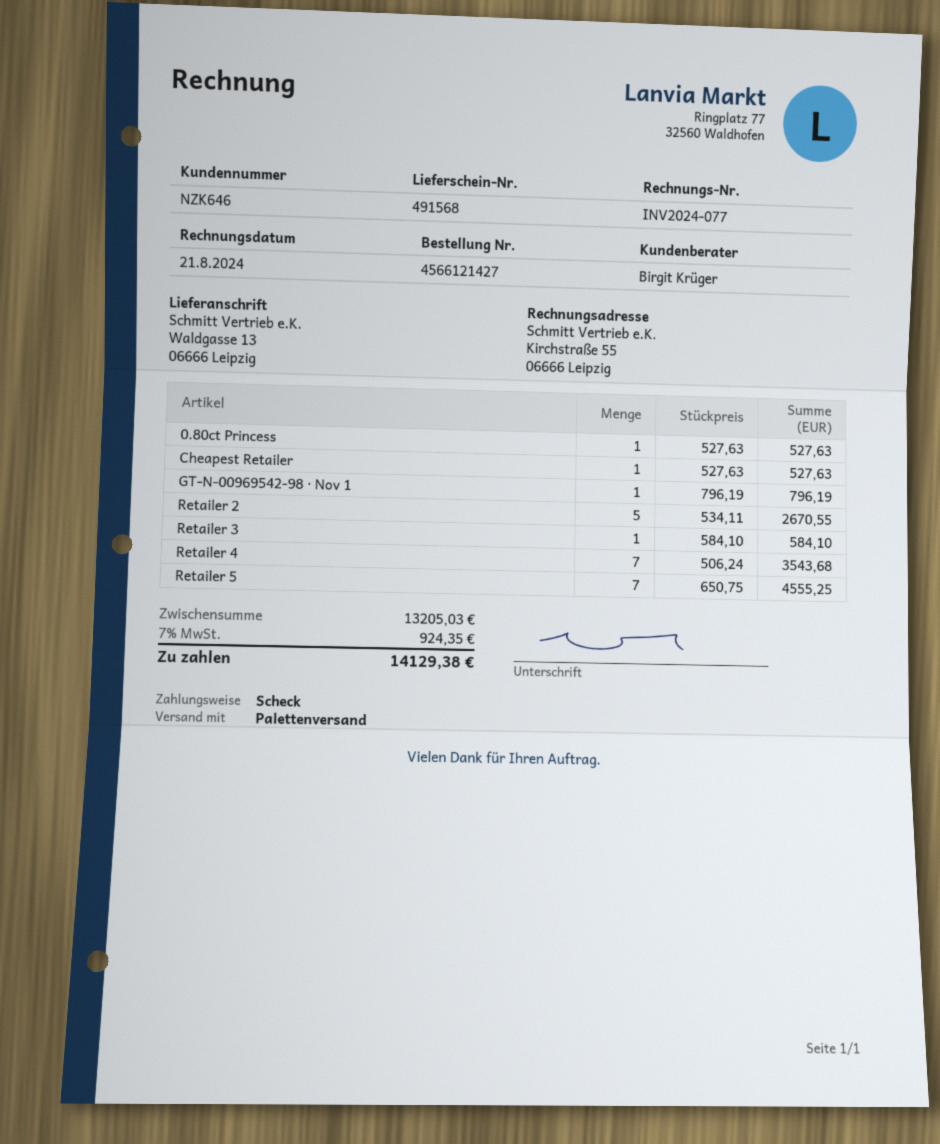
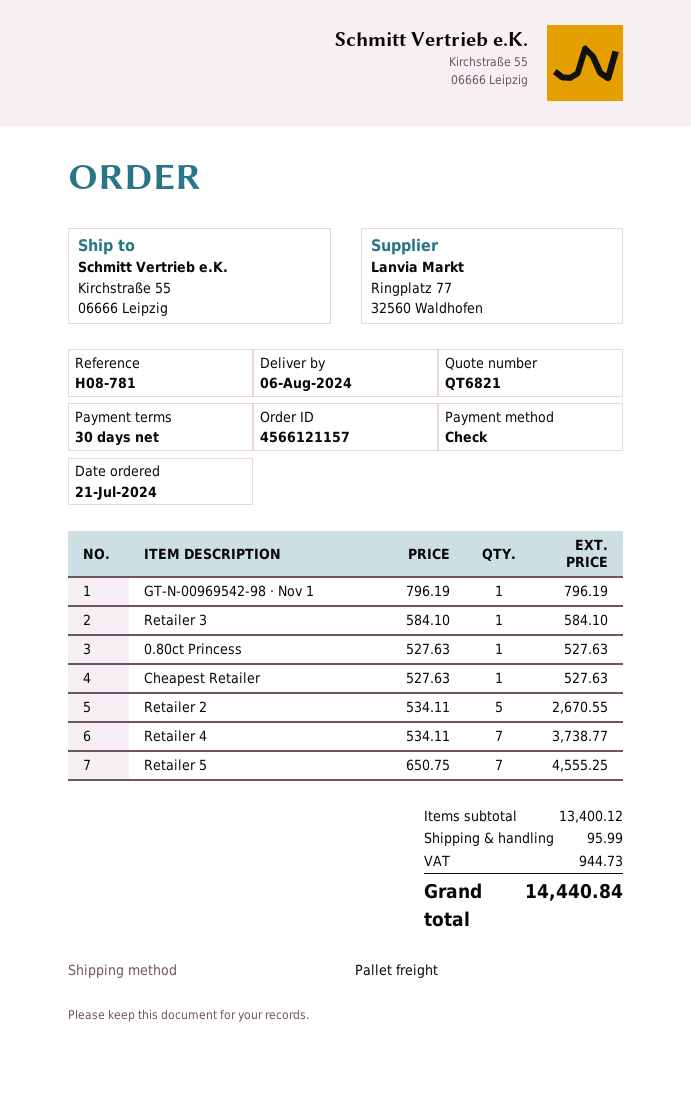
order number: 4566121427 -> 4566121157
ship to: Waldgasse 13, 06666 Leipzig -> Kirchstraße 55, 06666 Leipzig
Retailer 4: 7 x 506.24 = 3543.68 -> 7 x 534.11 = 3738.77
subtotal: 13205.03 -> 13400.12
shipping: none -> 95.99
tax: 924.35 -> 944.73
total: 14129.38 -> 14440.84

